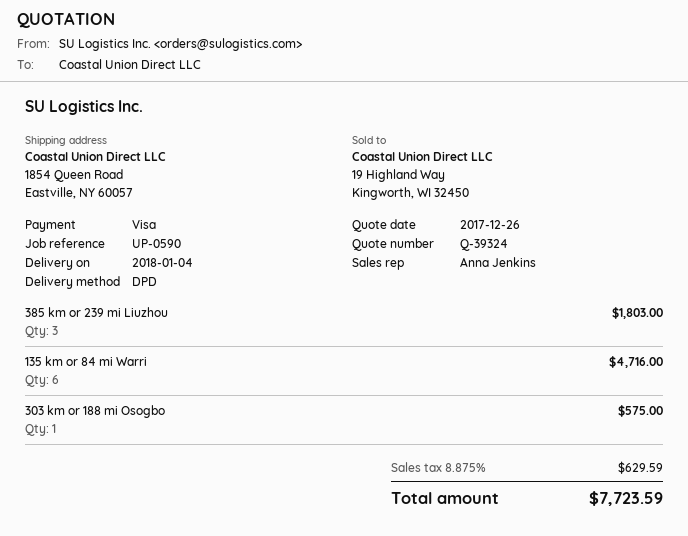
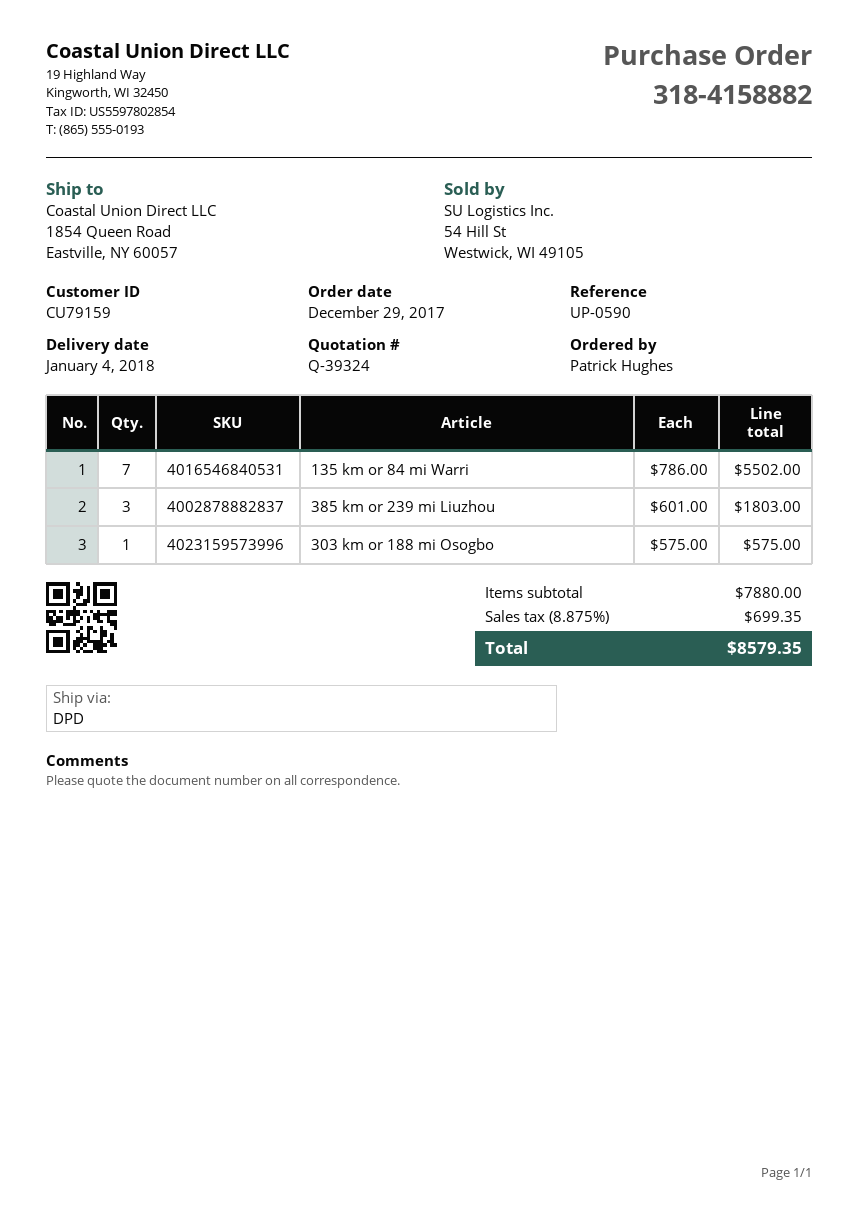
135 km or 84 mi Warri: 6 for 4716.00 -> 7 for 5502.00
tax: 8.875% = 629.59 -> 8.875% = 699.35
total: 7723.59 -> 8579.35

